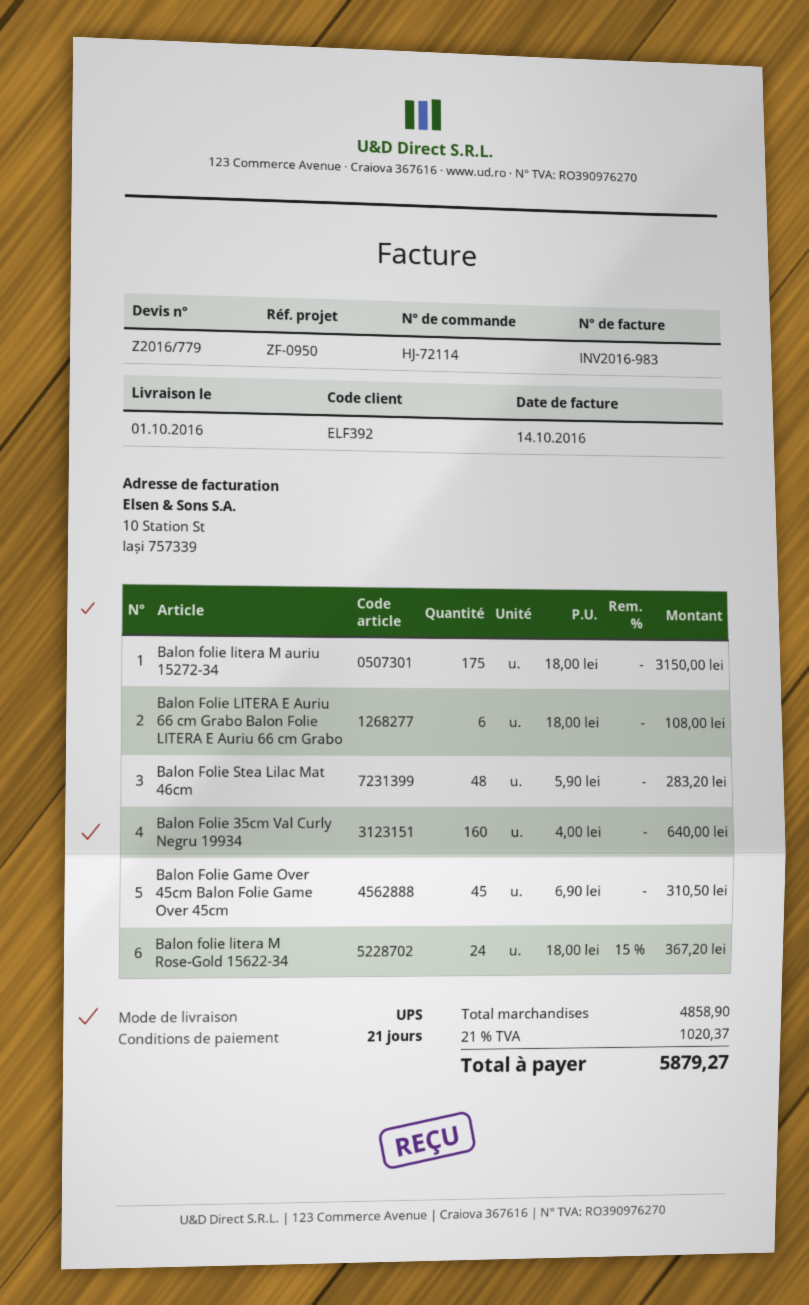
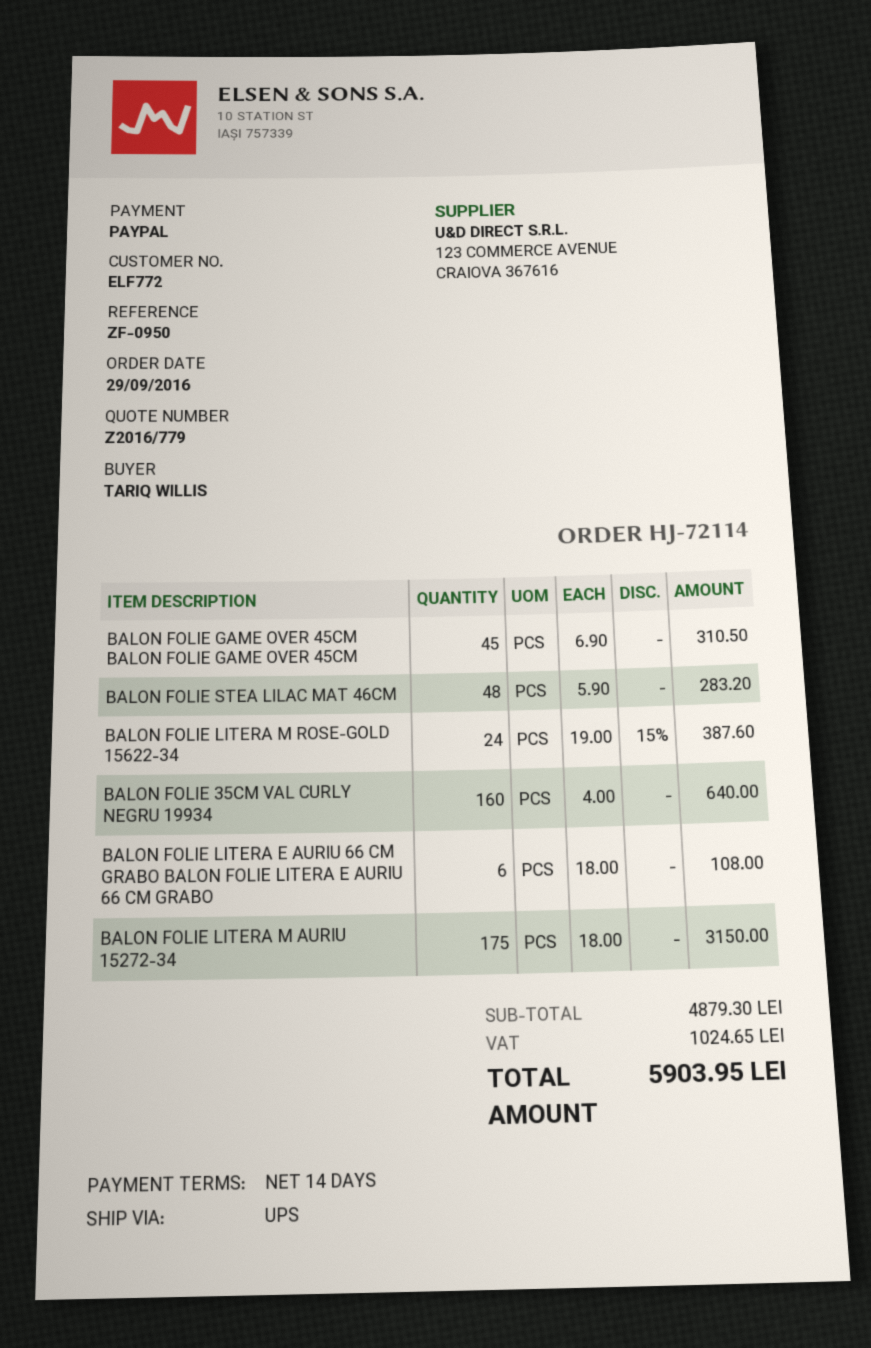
payment terms: 21 days -> 14 days
customer number: ELF392 -> ELF772
Balon folie litera M Rose-Gold 15622-34: 24 x 18.00 - 15% = 367.20 -> 24 x 19.00 - 15% = 387.60
subtotal: 4858.90 -> 4879.30
tax: 1020.37 -> 1024.65
total: 5879.27 -> 5903.95

